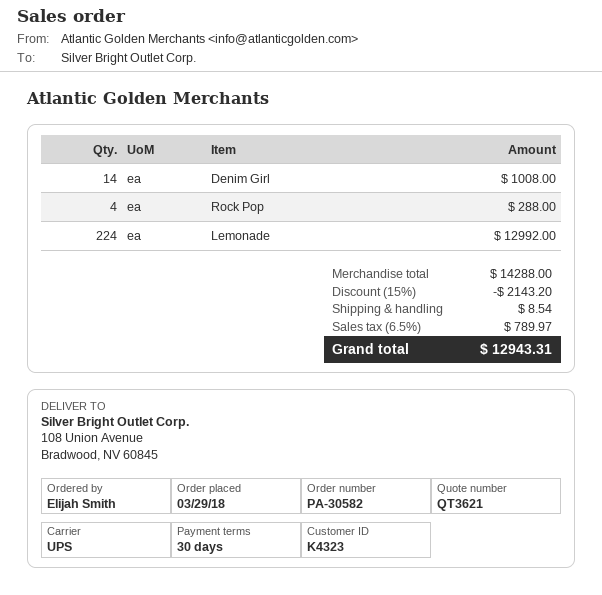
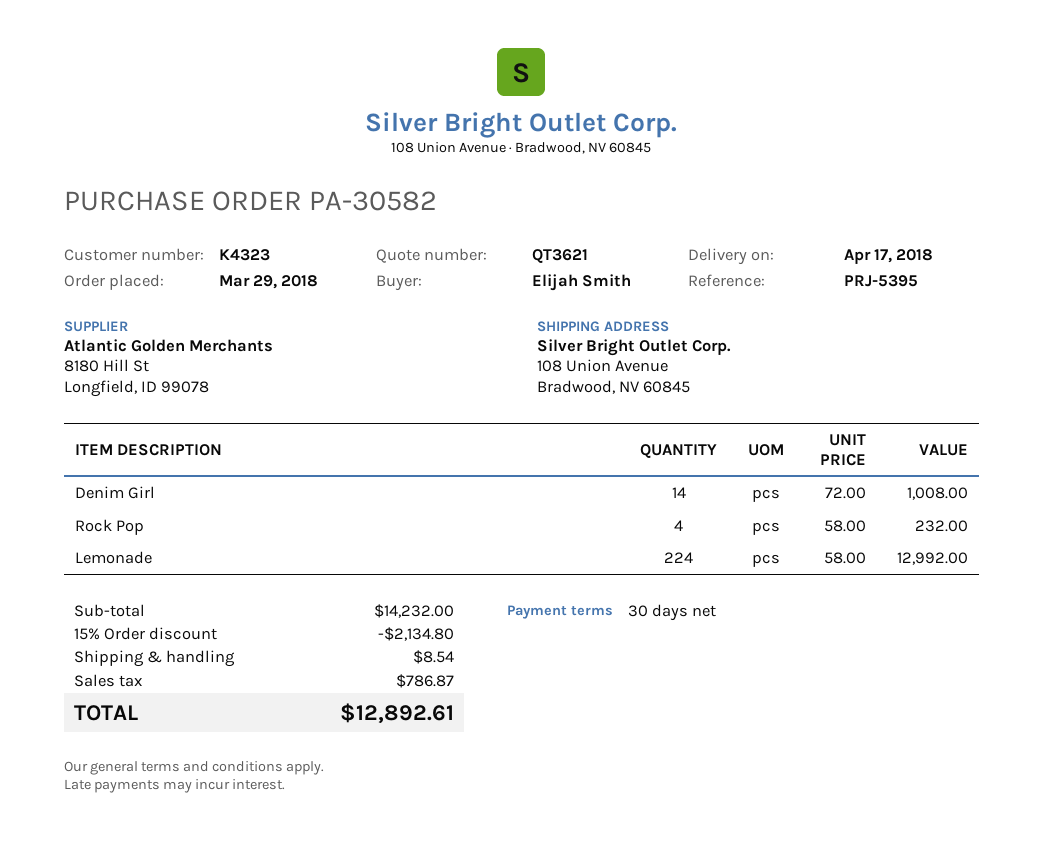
Rock Pop: 4 for 288.00 -> 4 for 232.00
subtotal: 14288.00 -> 14232.00
discount: 15% = 2143.20 -> 15% = 2134.80
tax: 789.97 -> 786.87
total: 12943.31 -> 12892.61

